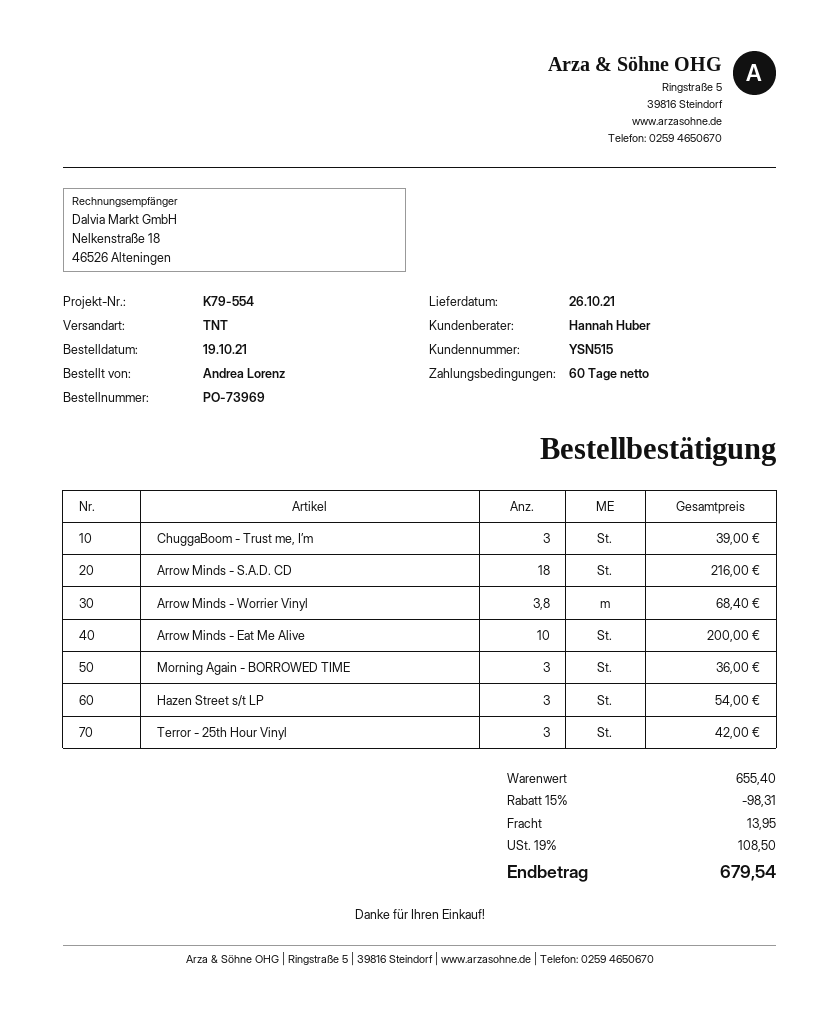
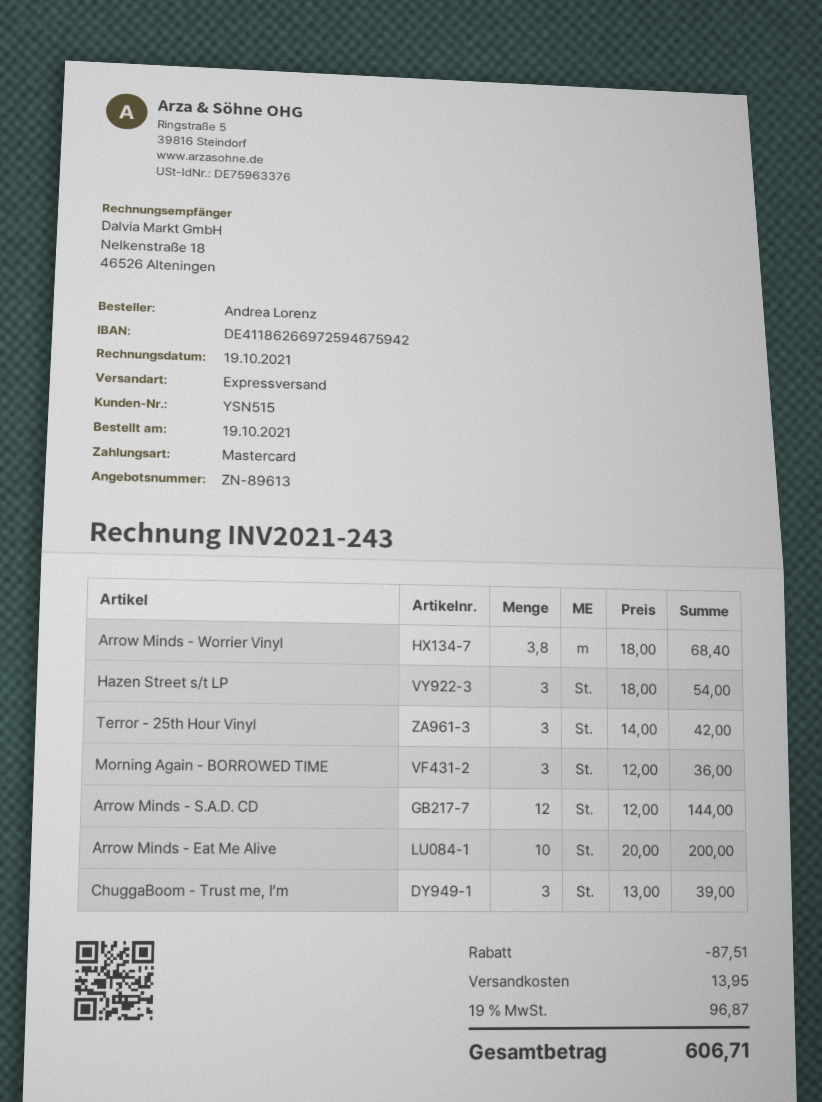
shipping method: TNT -> express
Arrow Minds - S.A.D. CD: 18 for 216.00 -> 12 for 144.00
discount: 98.31 -> 87.51
tax: 19% = 108.50 -> 19% = 96.87
total: 679.54 -> 606.71

